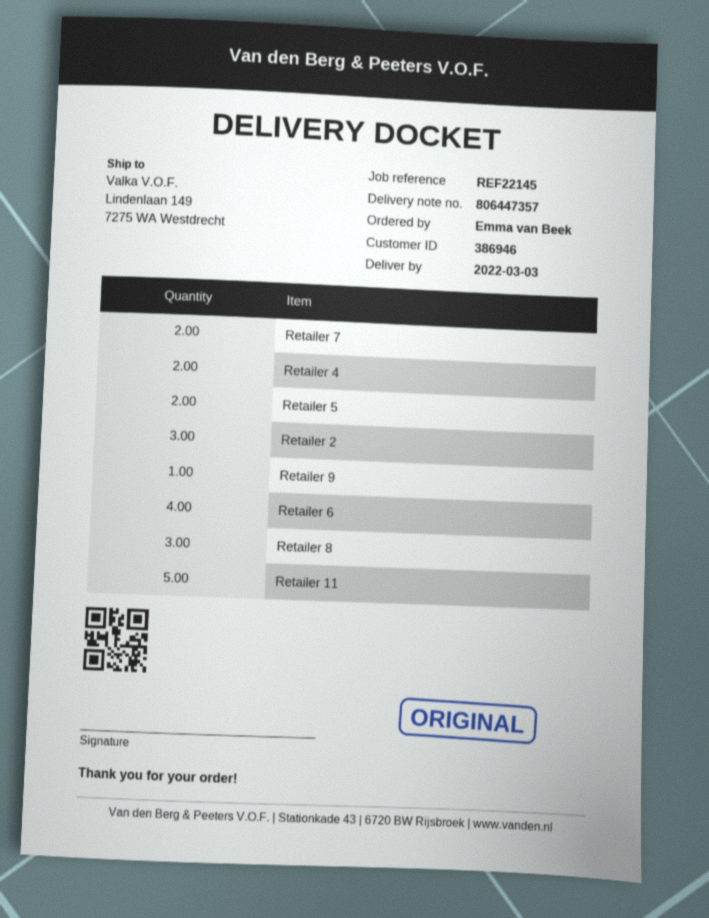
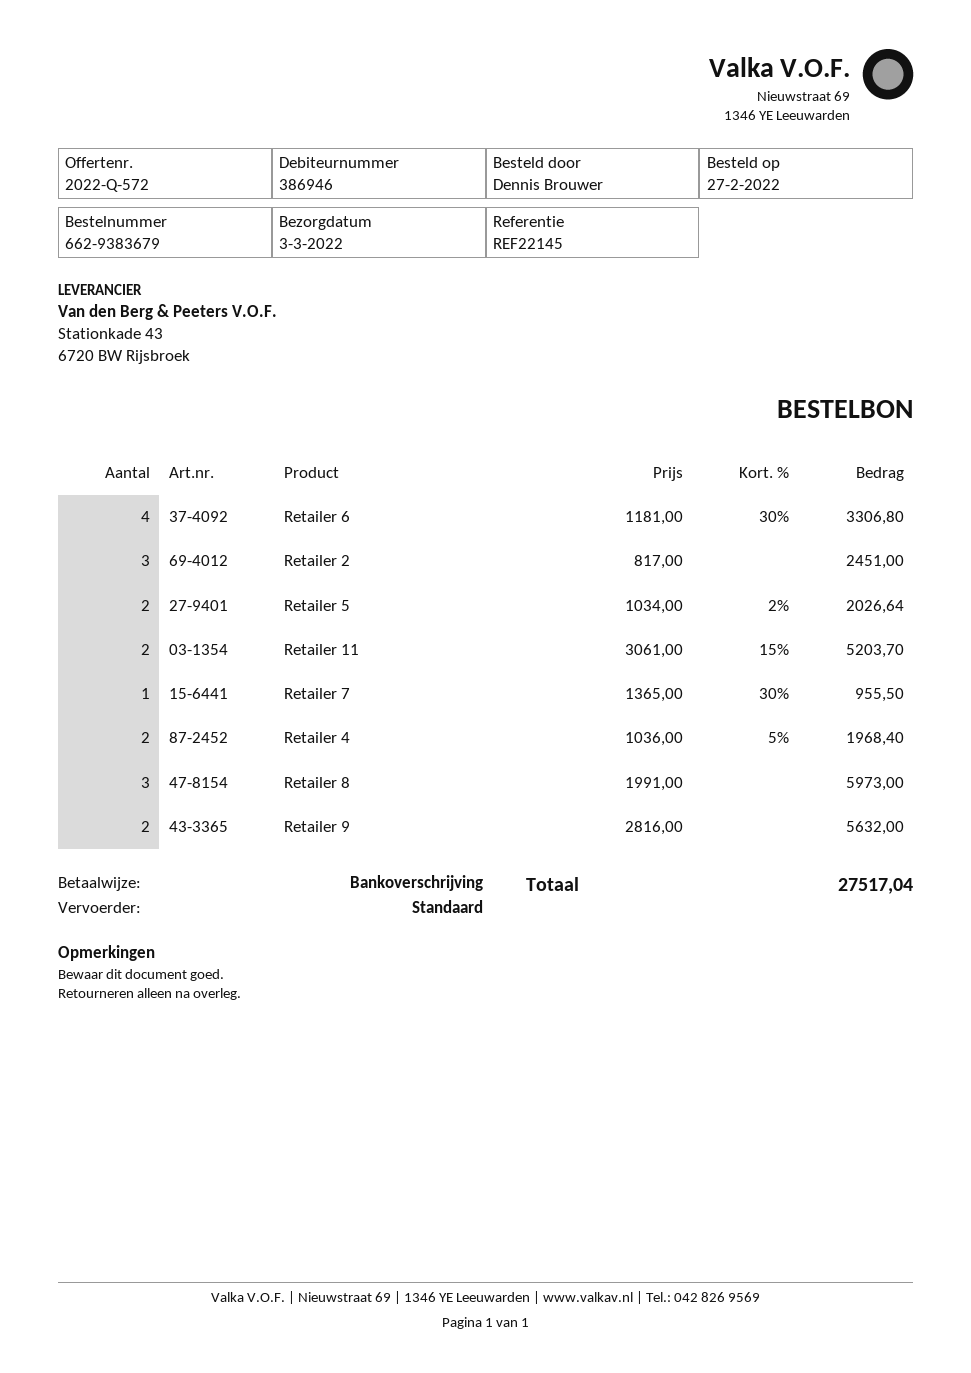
ordered by: Emma van Beek -> Dennis Brouwer
Retailer 7: 2 -> 1
Retailer 9: 1 -> 2
Retailer 11: 5 -> 2

